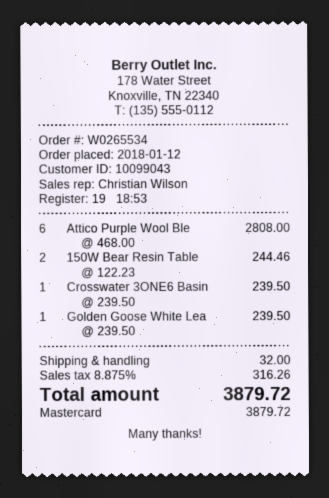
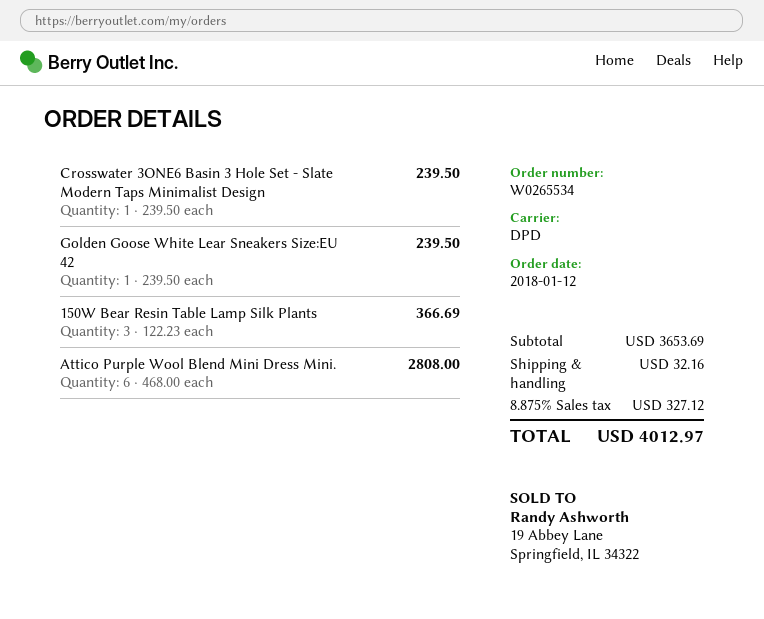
150W Bear Resin Table: 2 x 122.23 = 244.46 -> 3 x 122.23 = 366.69
shipping: 32.00 -> 32.16
tax: 8.875% = 316.26 -> 8.875% = 327.12
total: 3879.72 -> 4012.97

